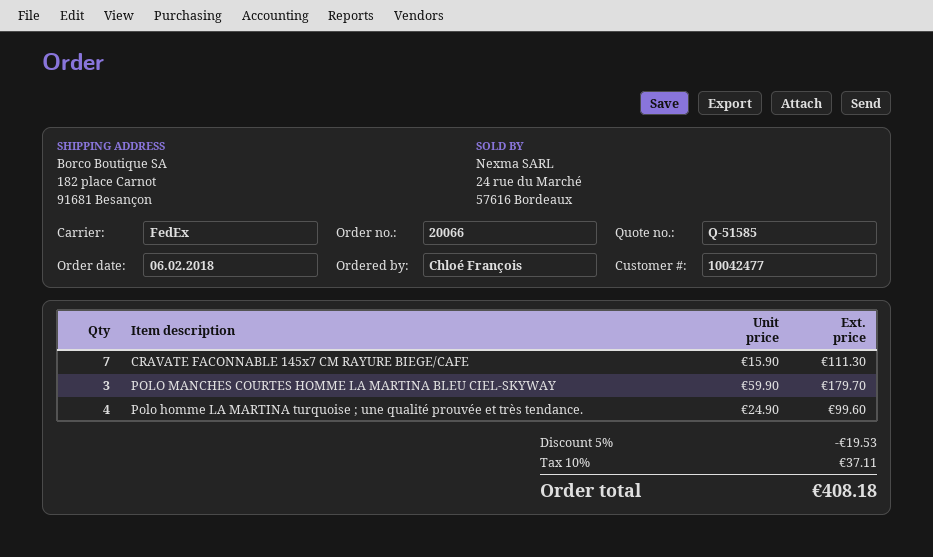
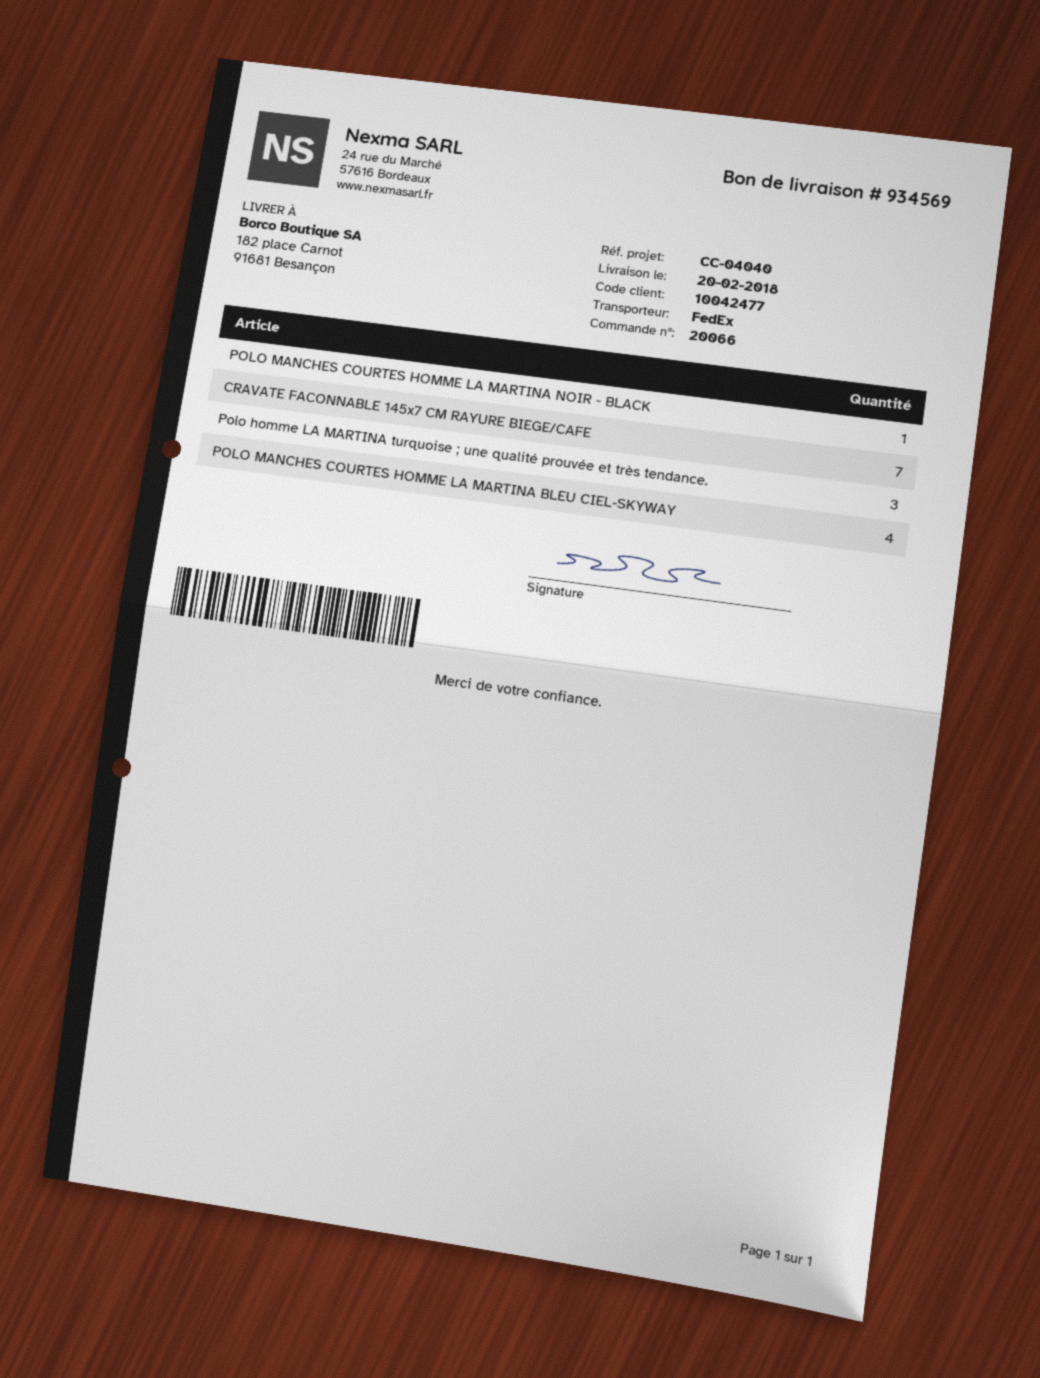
POLO MANCHES COURTES HOMME LA MARTINA BLEU CIEL-SKYWAY: 3 -> 4
Polo homme LA MARTINA turquoise ; une qualité prouvée et très tendance.: 4 -> 3
POLO MANCHES COURTES HOMME LA MARTINA NOIR - BLACK: none -> 1

